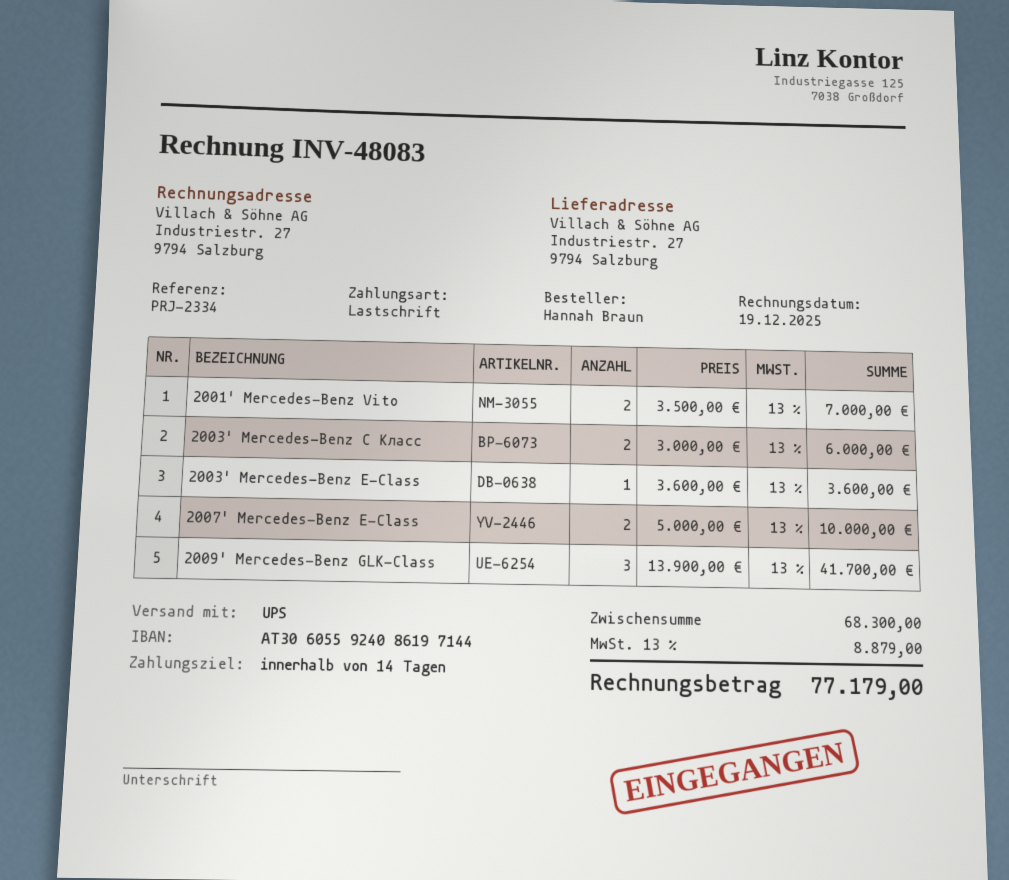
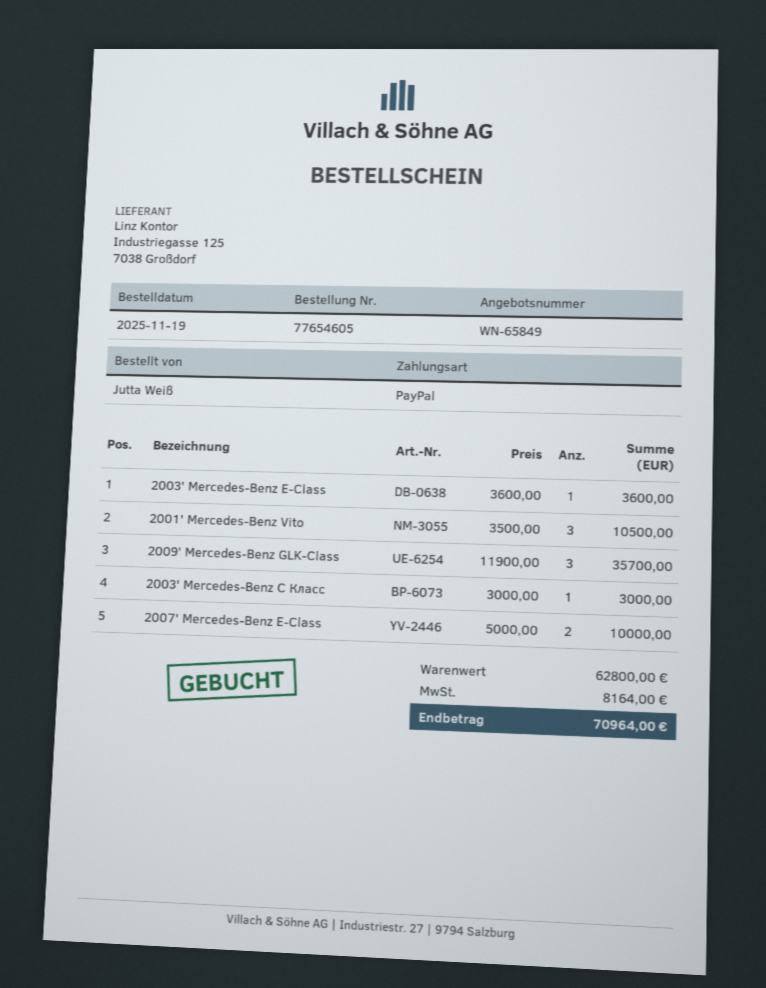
ordered by: Hannah Braun -> Jutta Weiß
payment method: direct debit -> PayPal
2001' Mercedes-Benz Vito: 2 x 3500.00 = 7000.00 -> 3 x 3500.00 = 10500.00
2003' Mercedes-Benz C Класс: 2 x 3000.00 = 6000.00 -> 1 x 3000.00 = 3000.00
2009' Mercedes-Benz GLK-Class: 3 x 13900.00 = 41700.00 -> 3 x 11900.00 = 35700.00
subtotal: 68300.00 -> 62800.00
tax: 8879.00 -> 8164.00
total: 77179.00 -> 70964.00

